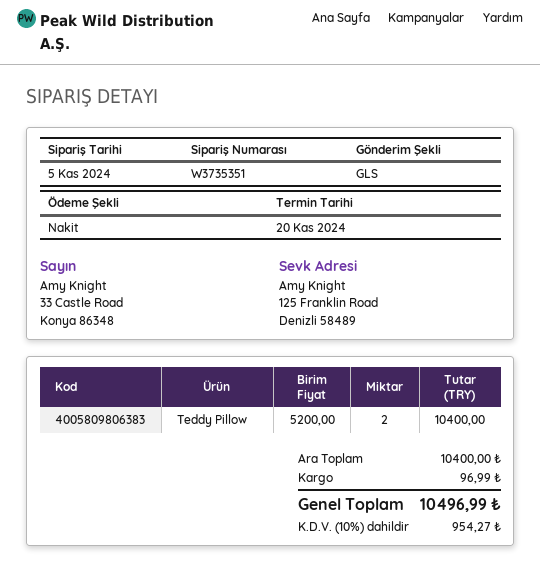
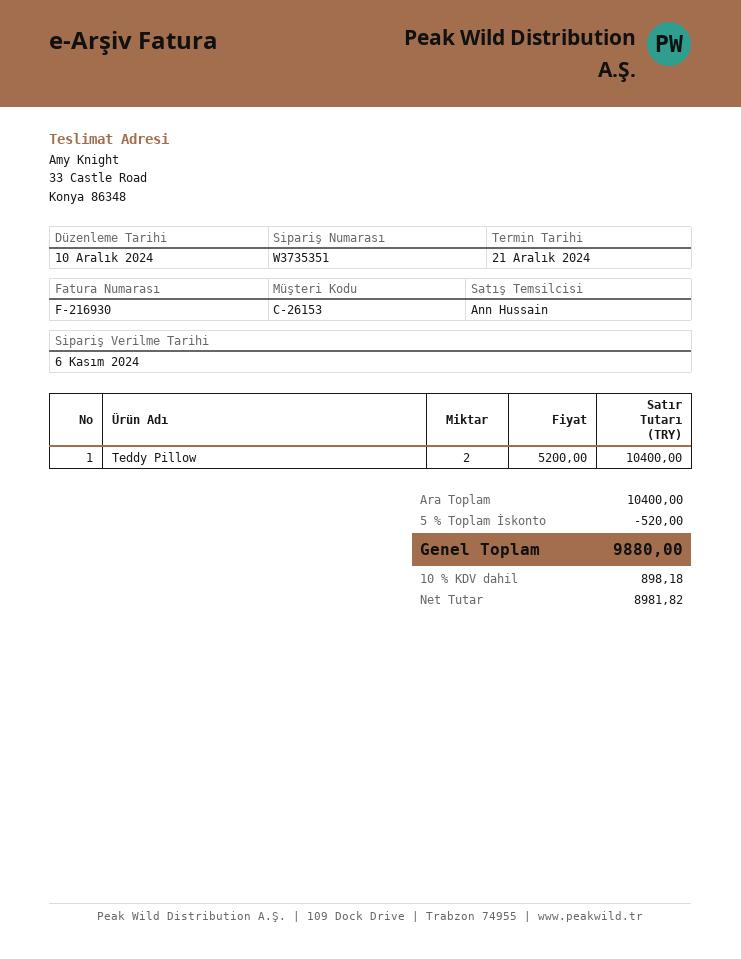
order date: 2024-11-05 -> 2024-11-06
delivery date: 2024-11-20 -> 2024-12-21
ship to: 125 Franklin Road, Denizli 58489 -> 33 Castle Road, Konya 86348
discount: none -> 5% = 520.00
shipping: 96.99 -> none
tax: 10% = 954.27 -> 10% = 898.18
total: 10496.99 -> 9880.00

